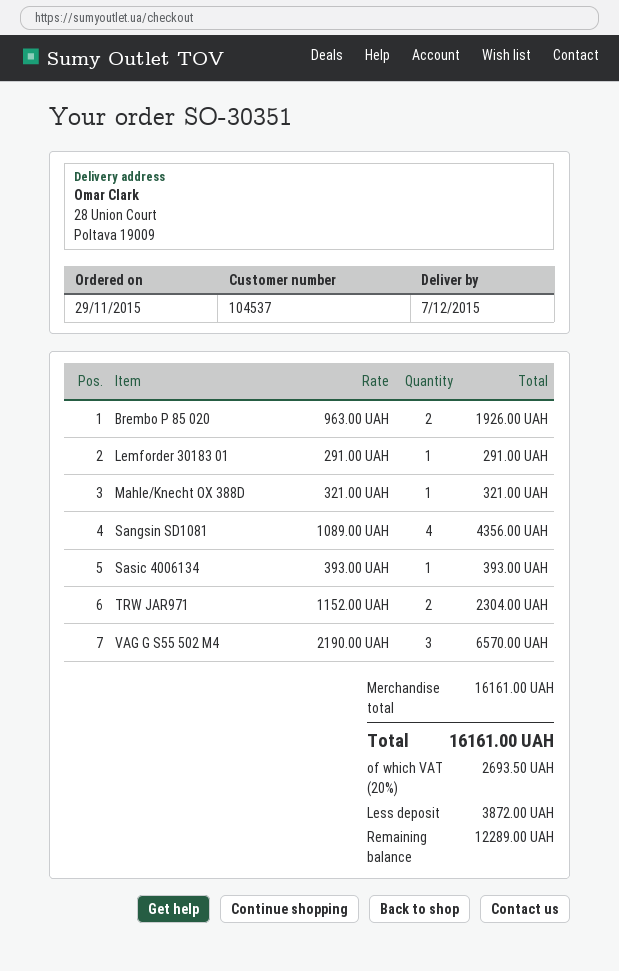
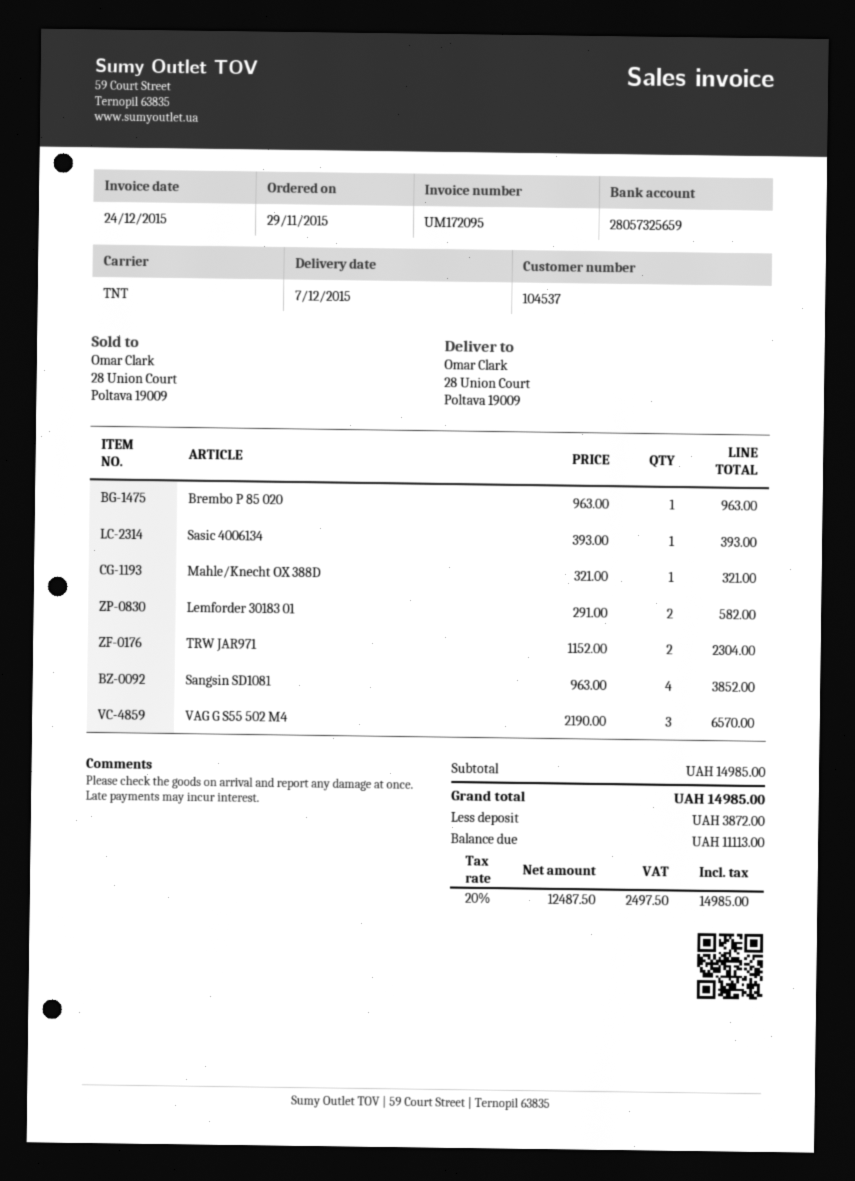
Brembo P 85 020: 2 x 963.00 = 1926.00 -> 1 x 963.00 = 963.00
Lemforder 30183 01: 1 x 291.00 = 291.00 -> 2 x 291.00 = 582.00
Sangsin SD1081: 4 x 1089.00 = 4356.00 -> 4 x 963.00 = 3852.00
subtotal: 16161.00 -> 14985.00
tax: 20% = 2693.50 -> 20% = 2497.50
total: 16161.00 -> 14985.00
balance: 12289.00 -> 11113.00

